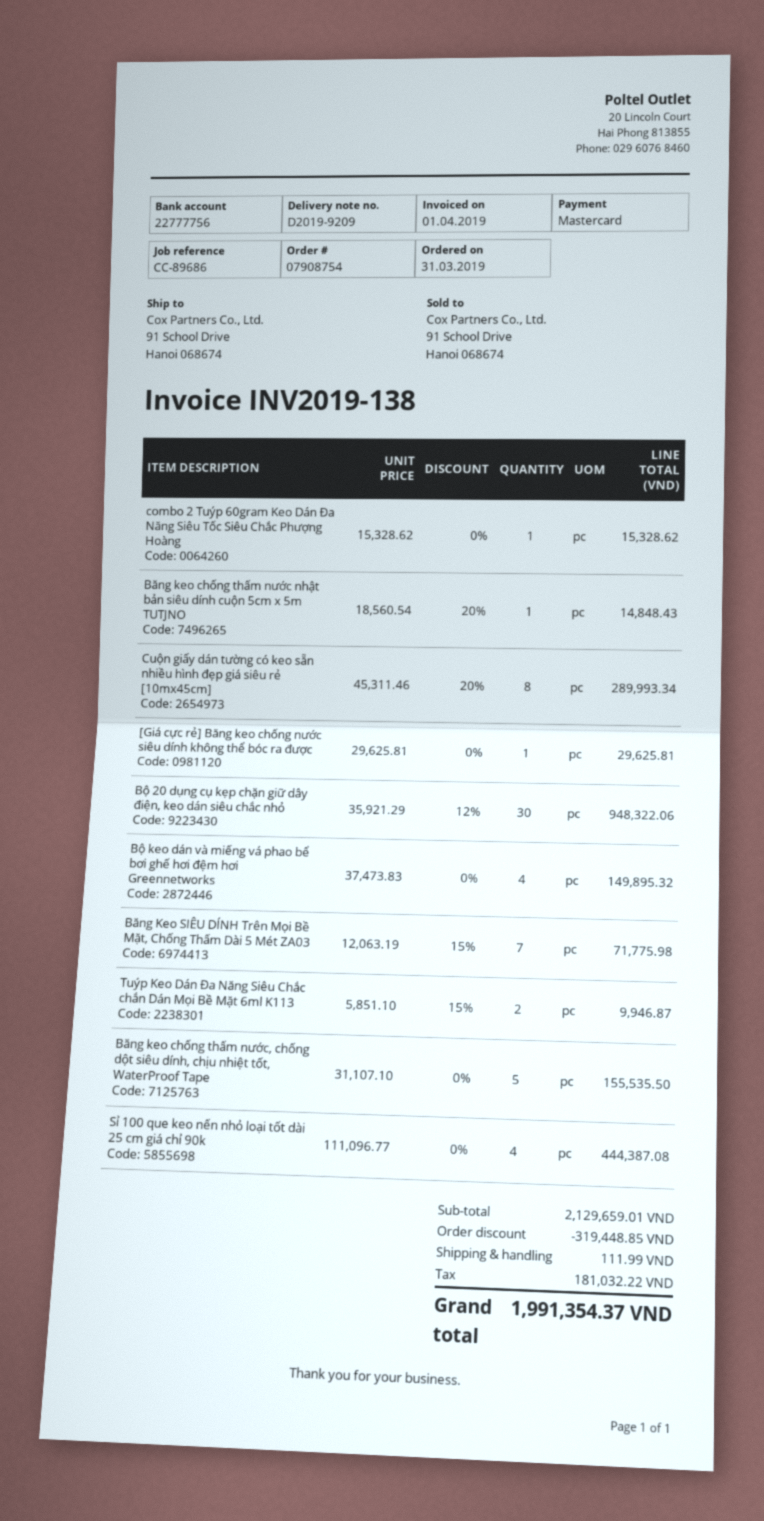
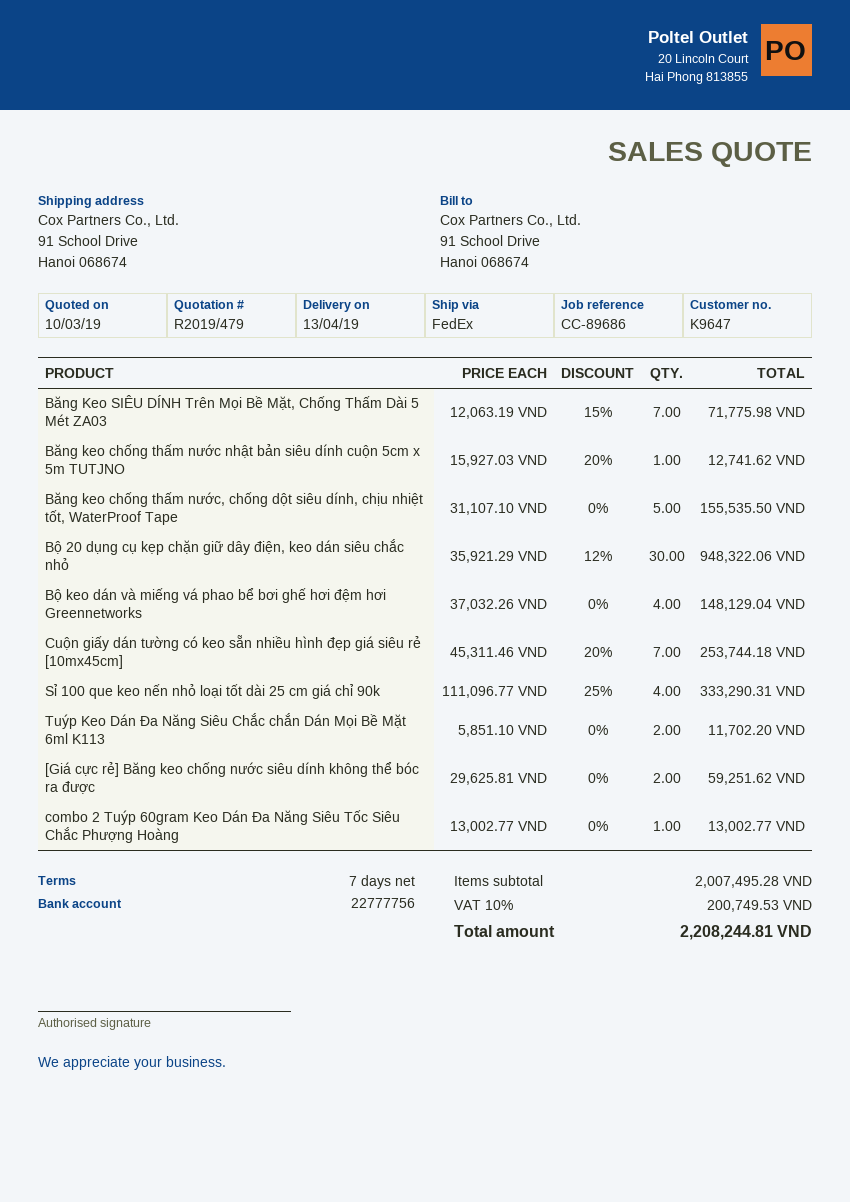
combo 2 Tuýp 60gram Keo Dán Đa Năng Siêu Tốc Siêu Chắc Phượng Hoàng: 1 x 15328.62 = 15328.62 -> 1 x 13002.77 = 13002.77
Băng keo chống thấm nước nhật bản siêu dính cuộn 5cm x 5m TUTJNO: 1 x 18560.54 - 20% = 14848.43 -> 1 x 15927.03 - 20% = 12741.62
Cuộn giấy dán tường có keo sẵn nhiều hình đẹp giá siêu rẻ [10mx45cm]: 8 x 45311.46 - 20% = 289993.34 -> 7 x 45311.46 - 20% = 253744.18
[Giá cực rẻ] Băng keo chống nước siêu dính không thể bóc ra được: 1 x 29625.81 = 29625.81 -> 2 x 29625.81 = 59251.62
Bộ keo dán và miếng vá phao bể bơi ghế hơi đệm hơi Greennetworks: 4 x 37473.83 = 149895.32 -> 4 x 37032.26 = 148129.04
Tuýp Keo Dán Đa Năng Siêu Chắc chắn Dán Mọi Bề Mặt 6ml K113: 2 x 5851.10 - 15% = 9946.87 -> 2 x 5851.10 = 11702.20
Sỉ 100 que keo nến nhỏ loại tốt dài 25 cm giá chỉ 90k: 4 x 111096.77 = 444387.08 -> 4 x 111096.77 - 25% = 333290.31
subtotal: 2129659.01 -> 2007495.28
discount: 319448.85 -> none
shipping: 111.99 -> none
tax: 181032.22 -> 200749.53
total: 1991354.37 -> 2208244.81

